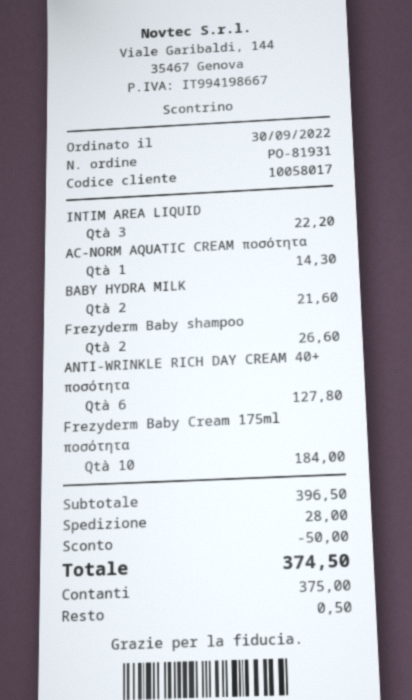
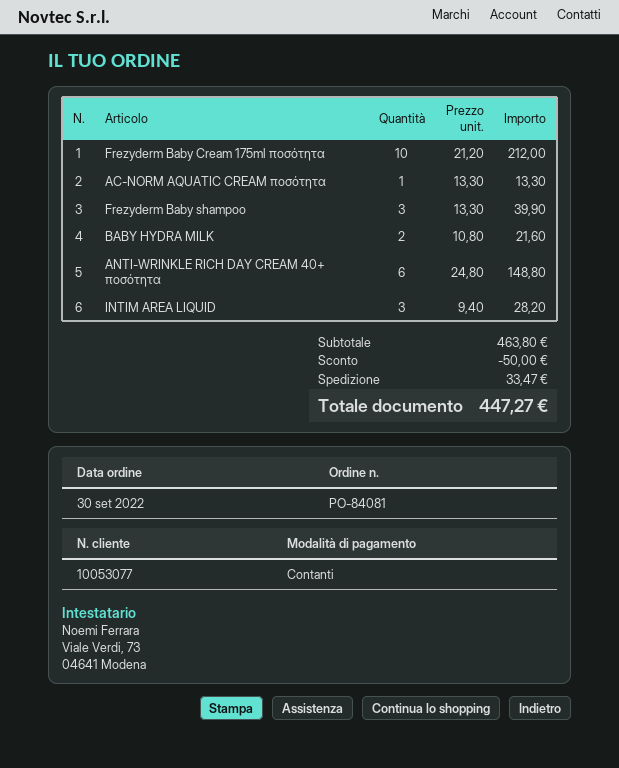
order number: PO-81931 -> PO-84081
customer number: 10058017 -> 10053077
INTIM AREA LIQUID: 3 for 22.20 -> 3 for 28.20
AC-NORM AQUATIC CREAM ποσότητα: 1 for 14.30 -> 1 for 13.30
Frezyderm Baby shampoo: 2 for 26.60 -> 3 for 39.90
ANTI-WRINKLE RICH DAY CREAM 40+ ποσότητα: 6 for 127.80 -> 6 for 148.80
Frezyderm Baby Cream 175ml ποσότητα: 10 for 184.00 -> 10 for 212.00
subtotal: 396.50 -> 463.80
shipping: 28.00 -> 33.47
total: 374.50 -> 447.27

